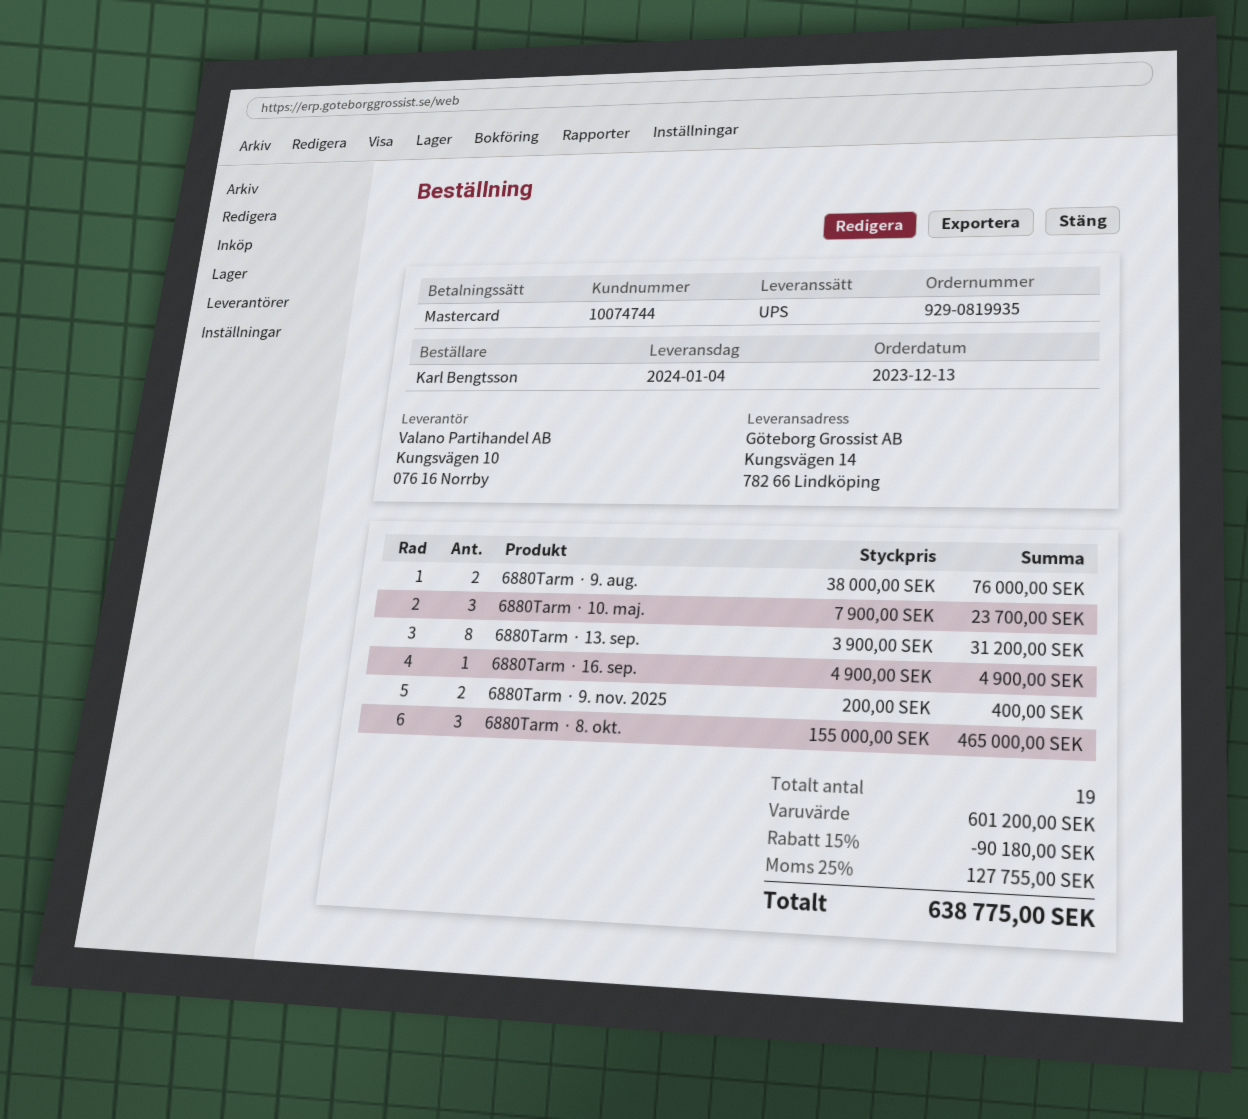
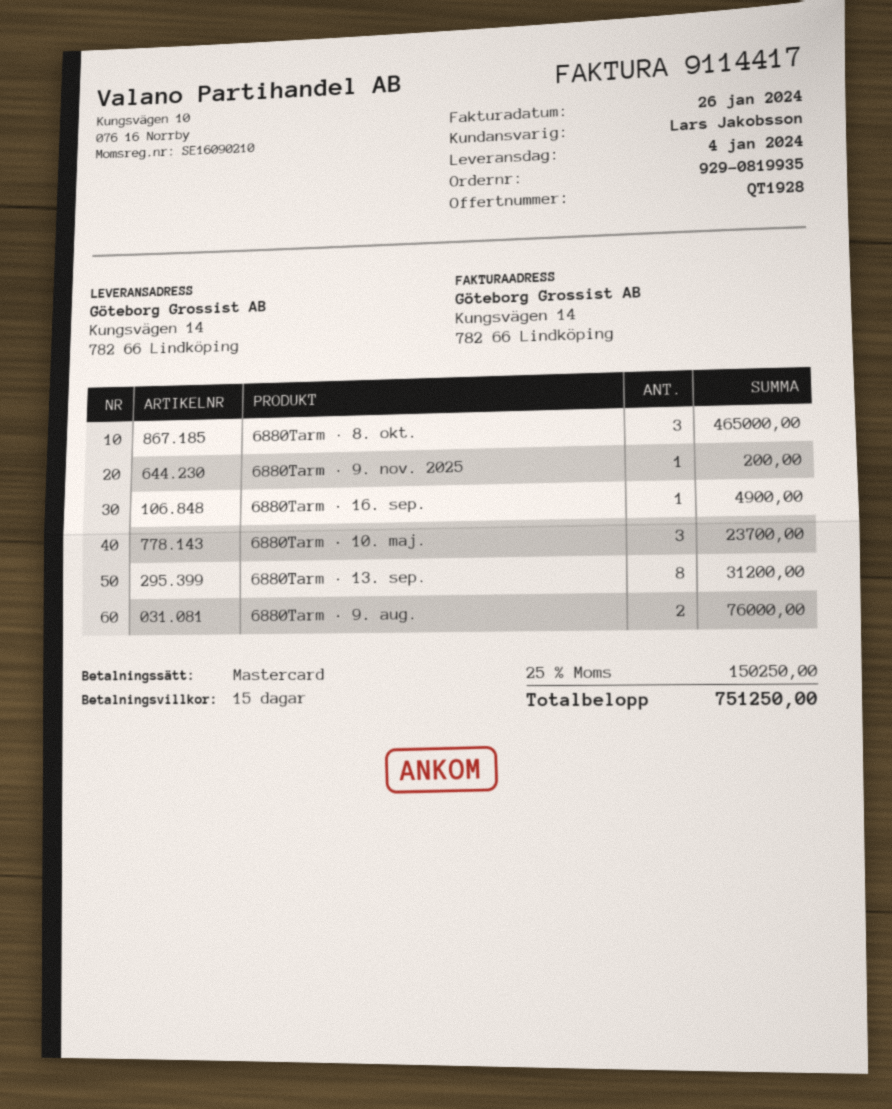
6880Tarm · 9. nov. 2025: 2 for 400.00 -> 1 for 200.00
discount: 15% = 90180.00 -> none
tax: 25% = 127755.00 -> 25% = 150250.00
total: 638775.00 -> 751250.00

